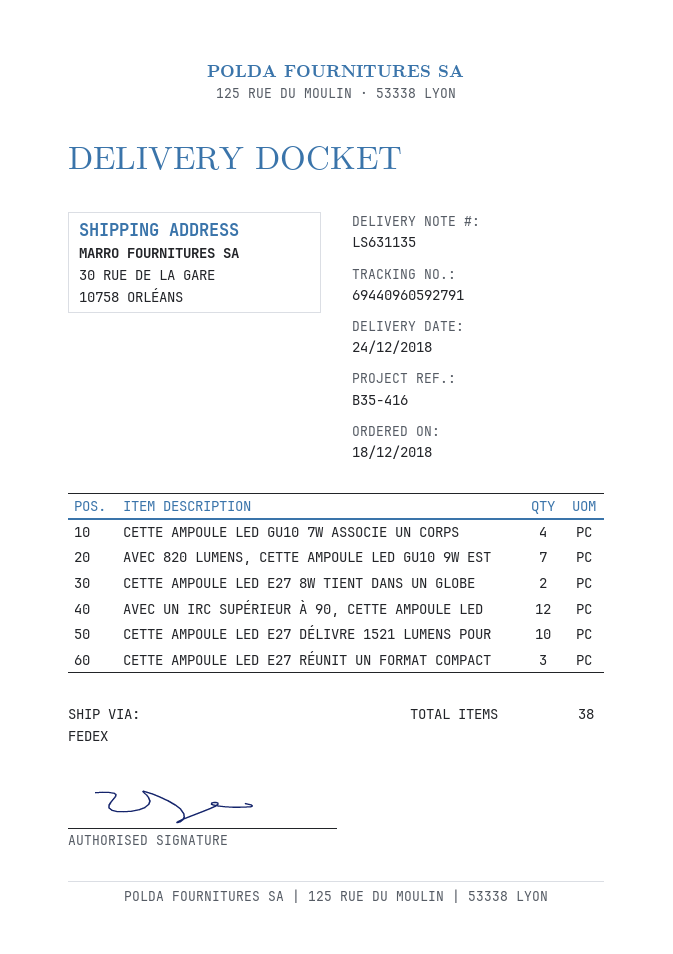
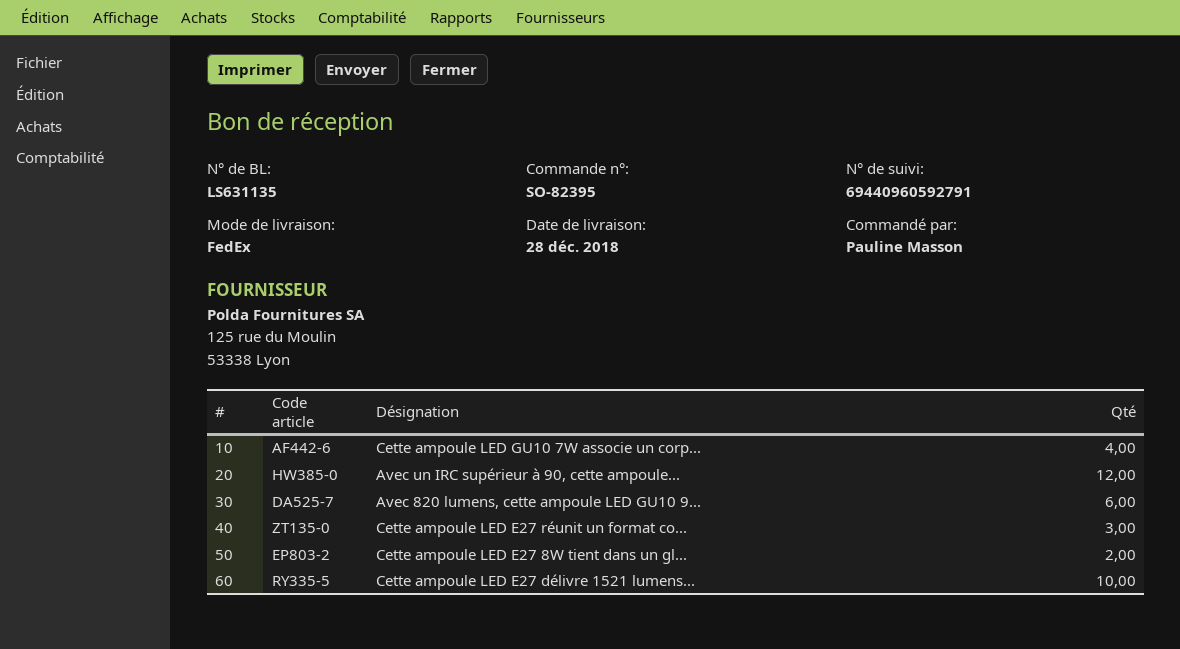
delivery date: 2018-12-24 -> 2018-12-28
AVEC 820 LUMENS, CETTE AMPOULE LED GU10 9W EST: 7 -> 6

